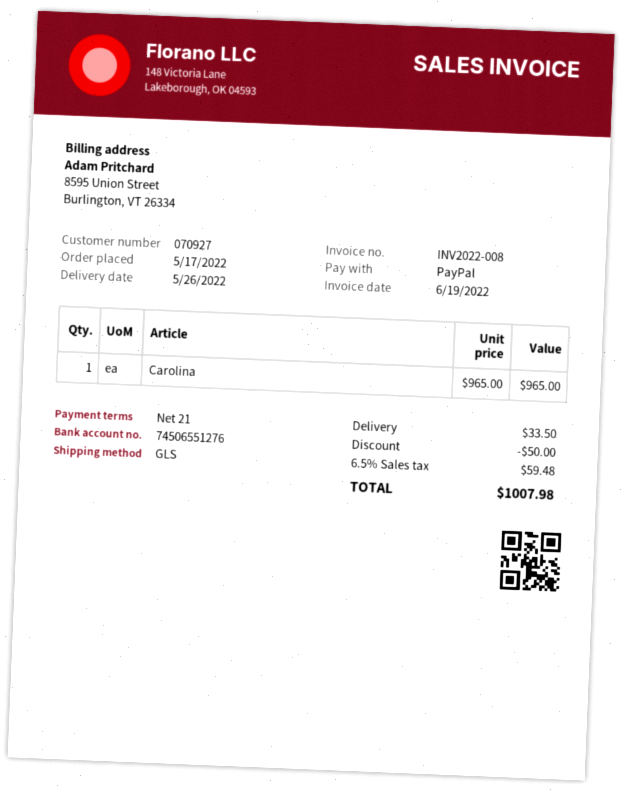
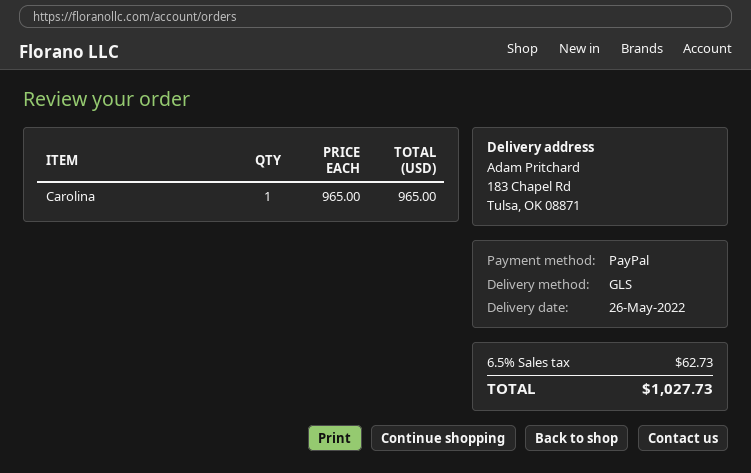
discount: 50.00 -> none
shipping: 33.50 -> none
tax: 6.5% = 59.48 -> 6.5% = 62.73
total: 1007.98 -> 1027.73

